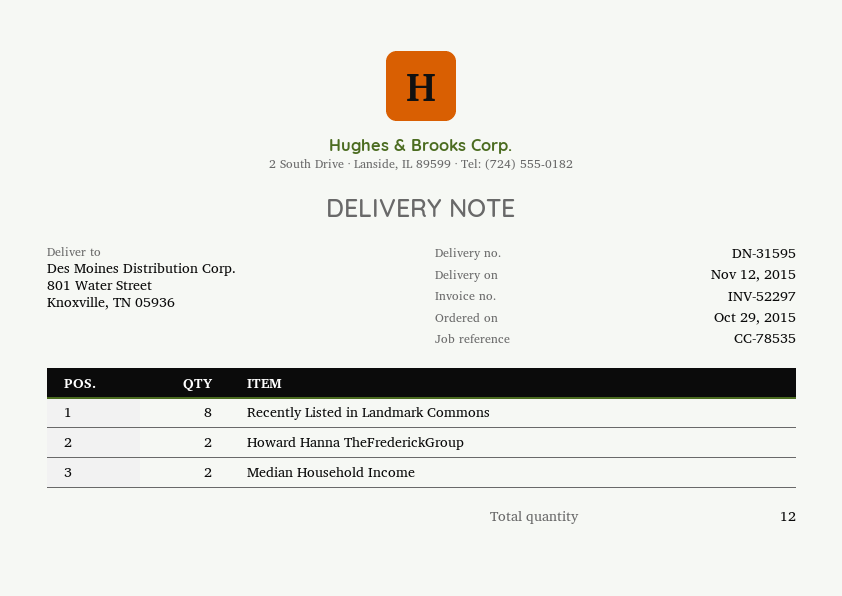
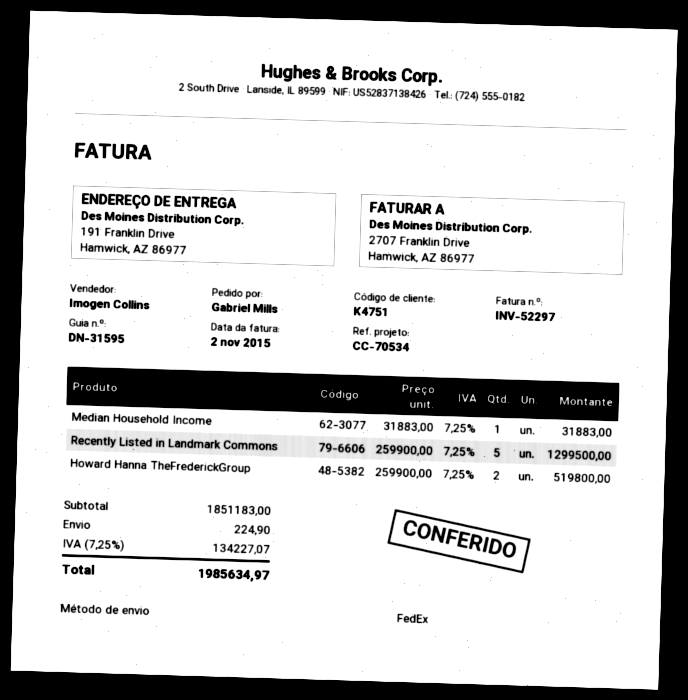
reference: CC-78535 -> CC-70534
ship to: 801 Water Street, Knoxville, TN 05936 -> 191 Franklin Drive, Hamwick, AZ 86977
Recently Listed in Landmark Commons: 8 -> 5
Median Household Income: 2 -> 1

